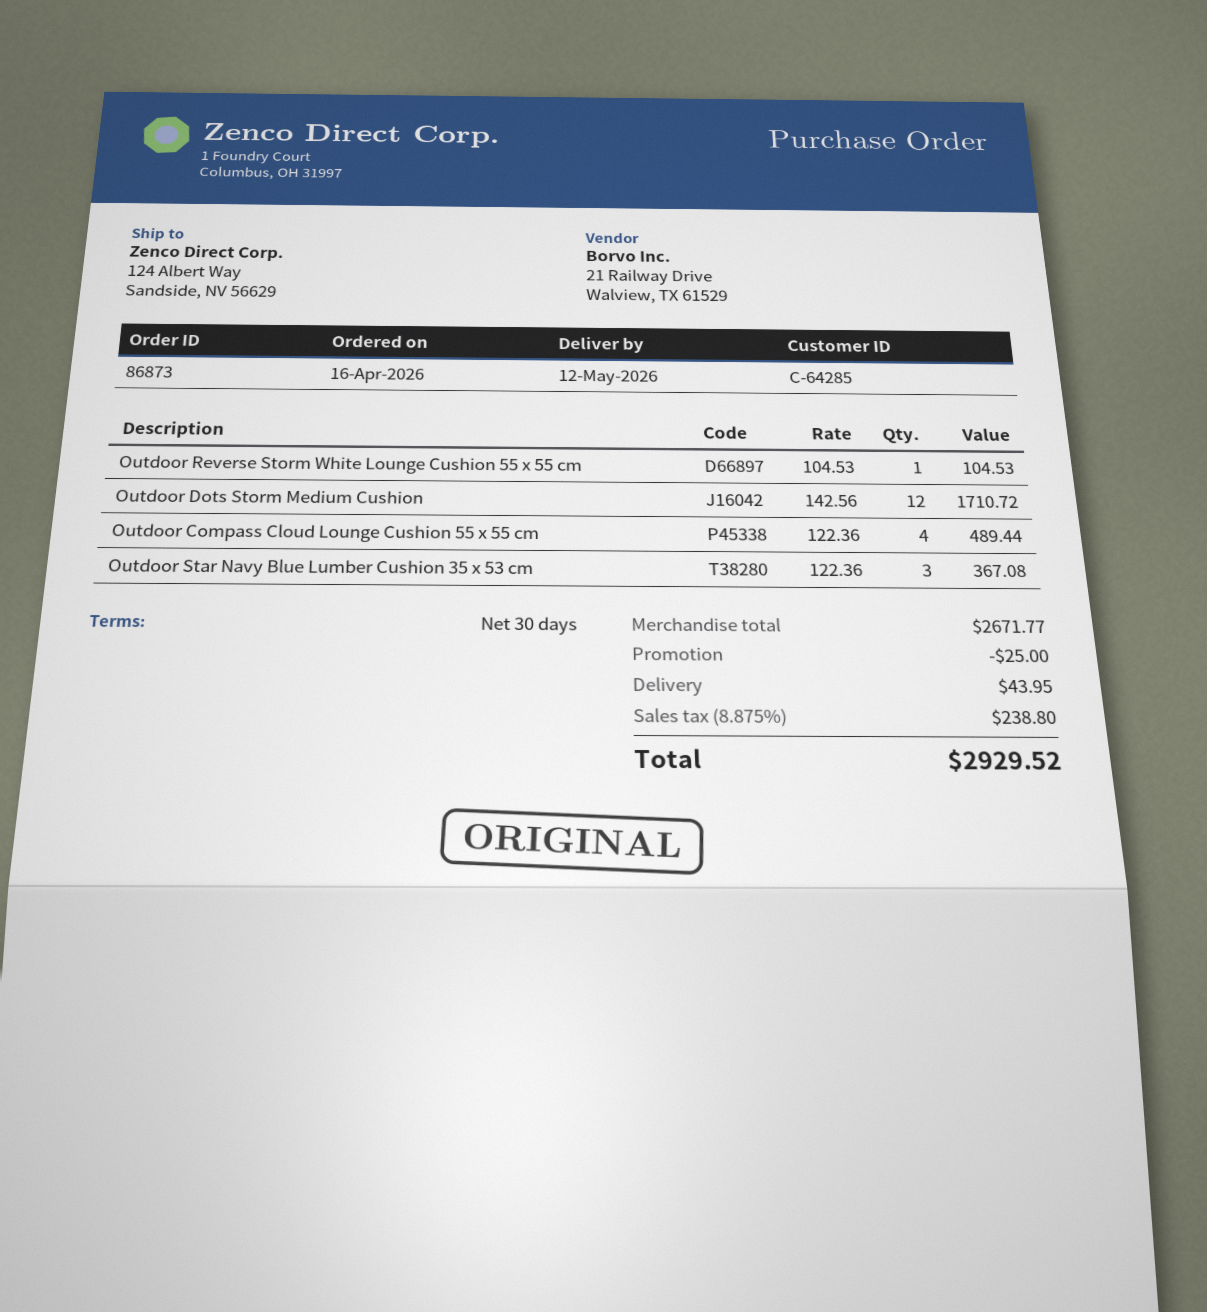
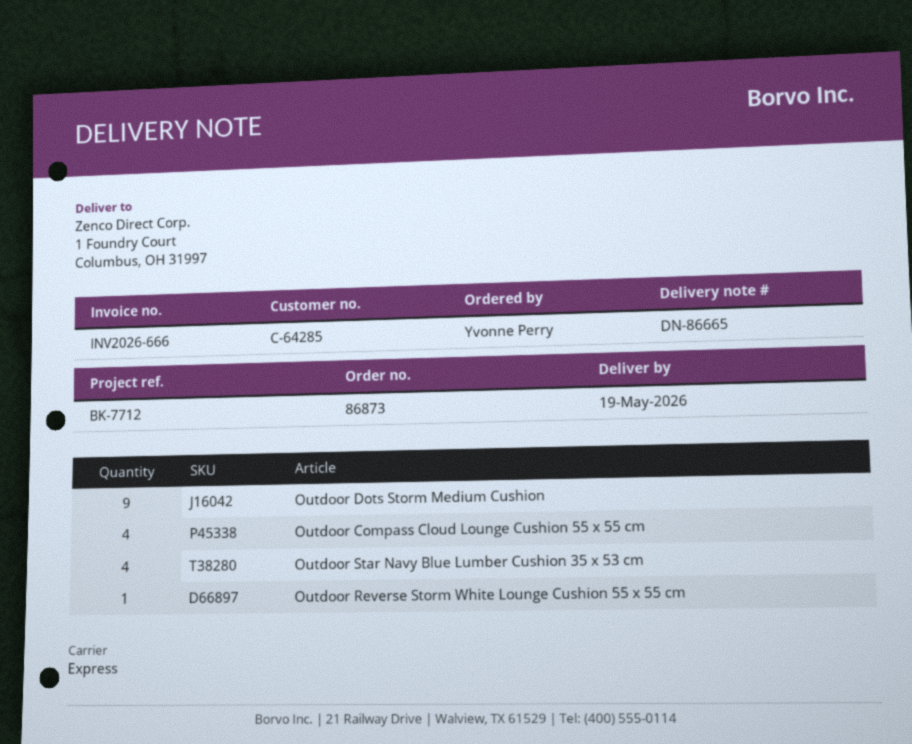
delivery date: 2026-05-12 -> 2026-05-19
ship to: 124 Albert Way, Sandside, NV 56629 -> 1 Foundry Court, Columbus, OH 31997
Outdoor Dots Storm Medium Cushion: 12 -> 9
Outdoor Star Navy Blue Lumber Cushion 35 x 53 cm: 3 -> 4

